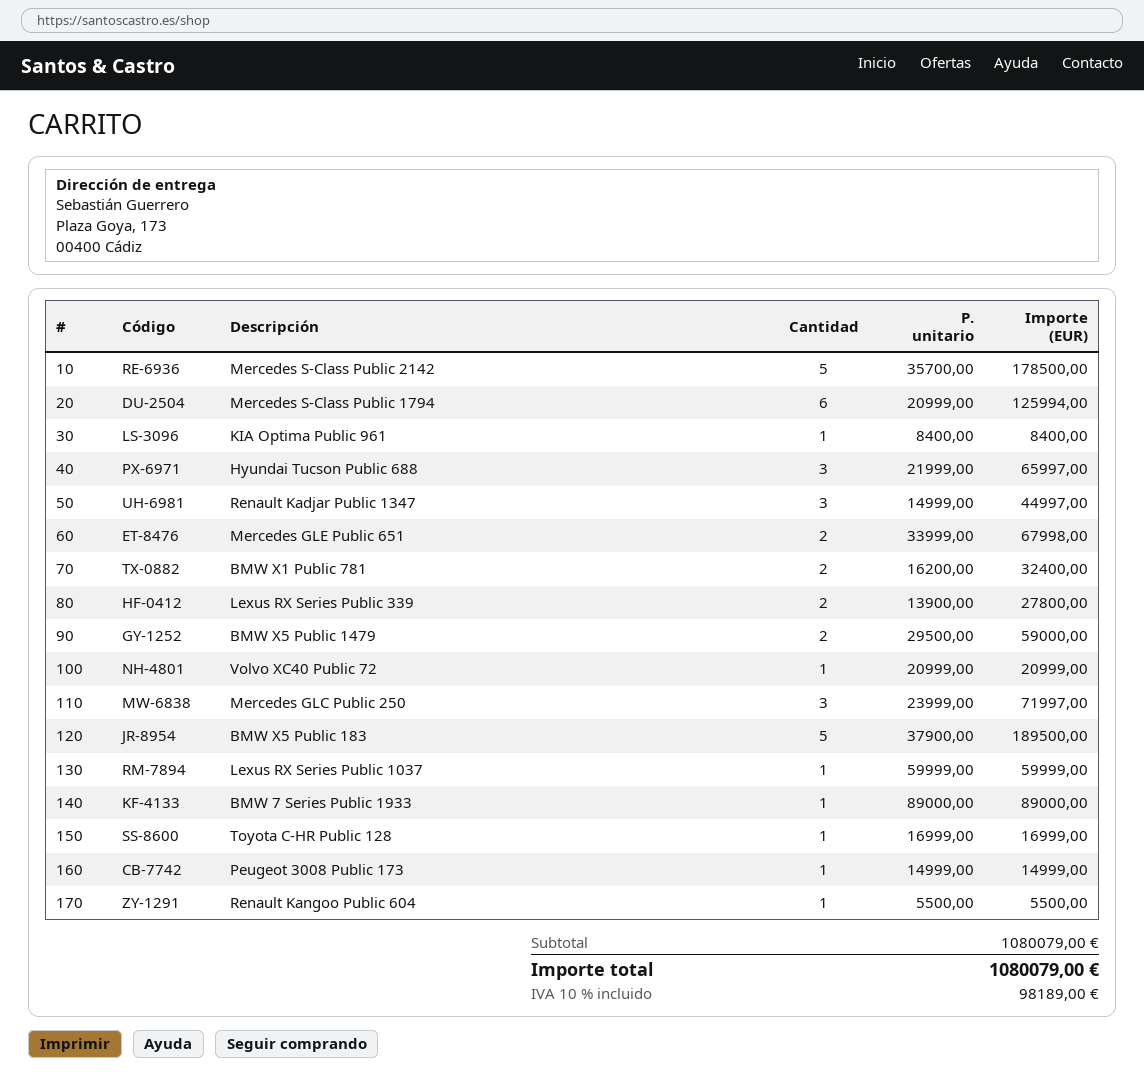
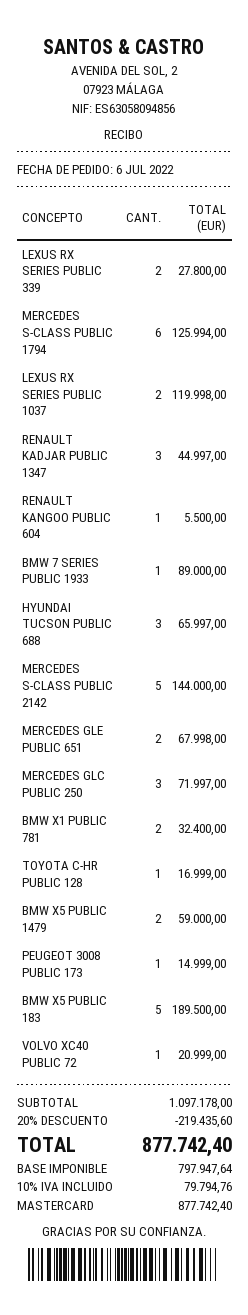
Mercedes S-Class Public 2142: 5 for 178500.00 -> 5 for 144000.00
KIA Optima Public 961: 1 for 8400.00 -> none
Lexus RX Series Public 1037: 1 for 59999.00 -> 2 for 119998.00
subtotal: 1080079.00 -> 1097178.00
discount: none -> 20% = 219435.60
tax: 10% = 98189.00 -> 10% = 79794.76
total: 1080079.00 -> 877742.40

